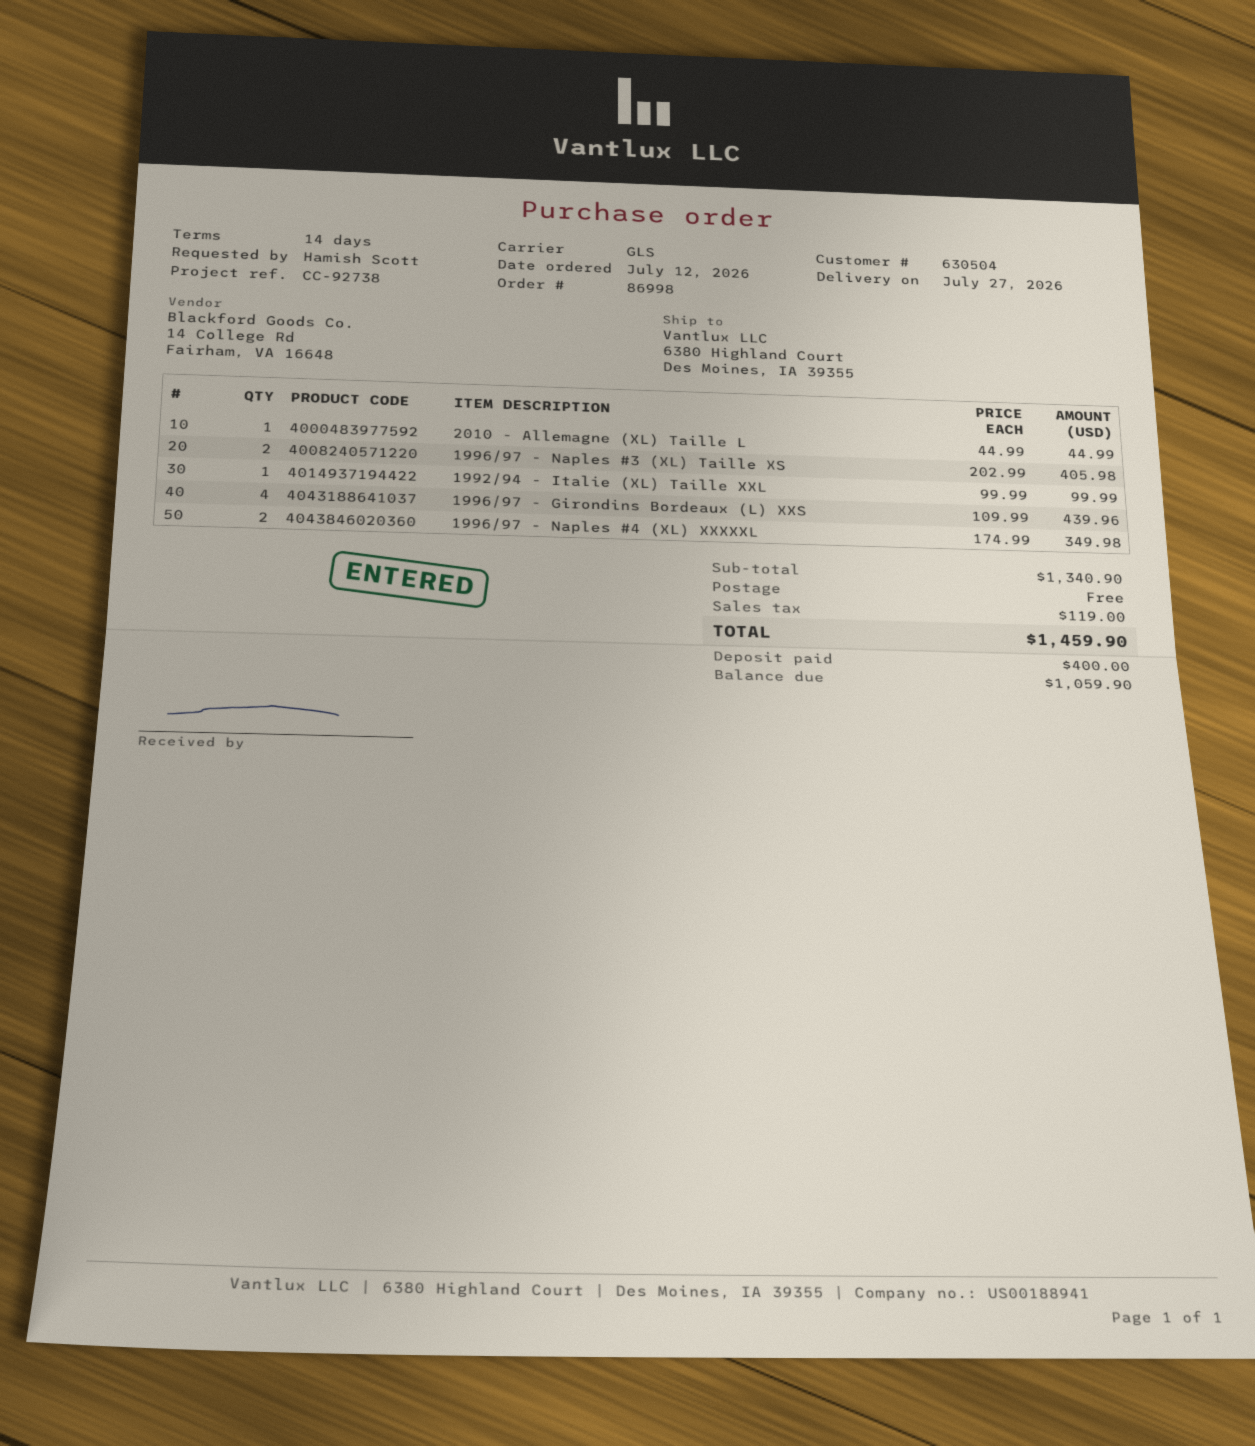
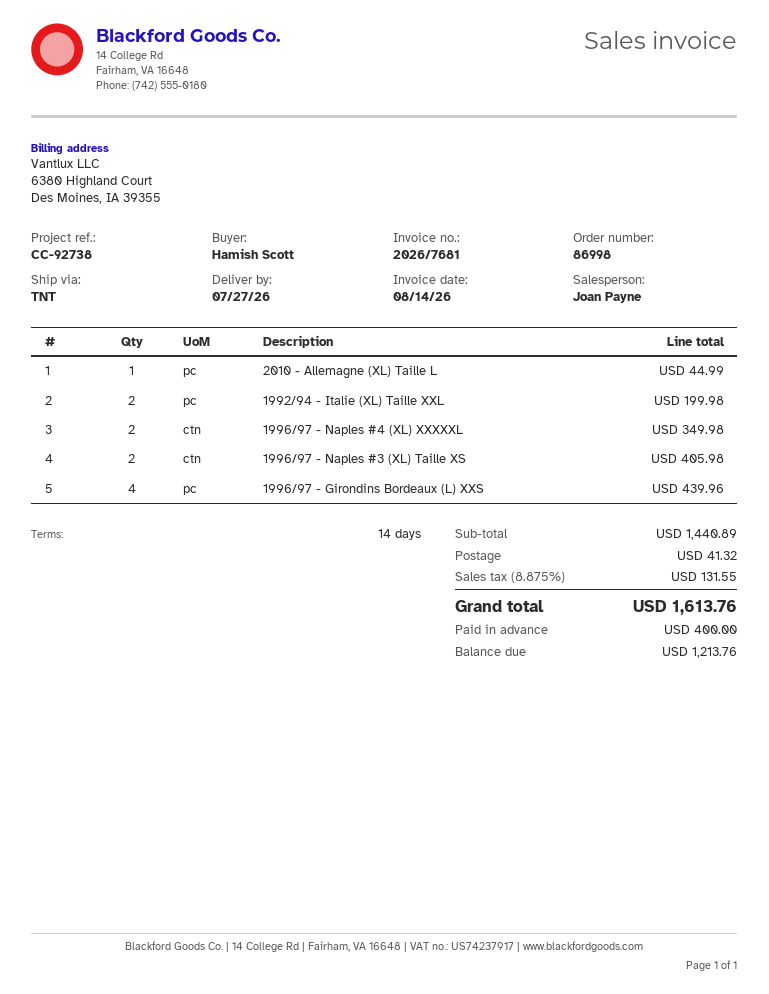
shipping method: GLS -> TNT
1992/94 - Italie (XL) Taille XXL: 1 for 99.99 -> 2 for 199.98
subtotal: 1340.90 -> 1440.89
shipping: 0.00 -> 41.32
tax: 119.00 -> 131.55
total: 1459.90 -> 1613.76
balance: 1059.90 -> 1213.76

